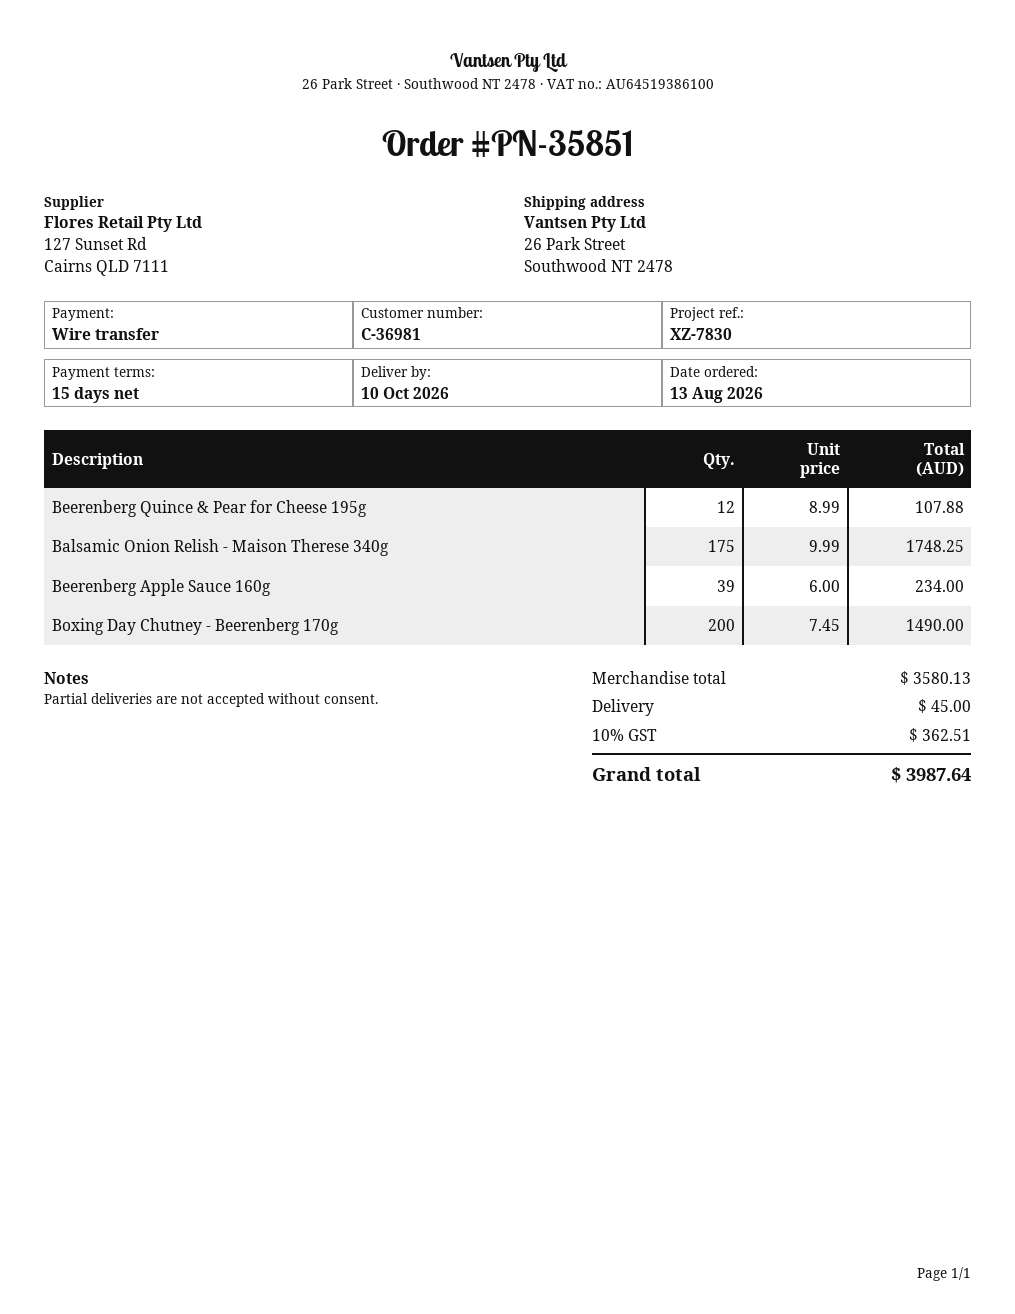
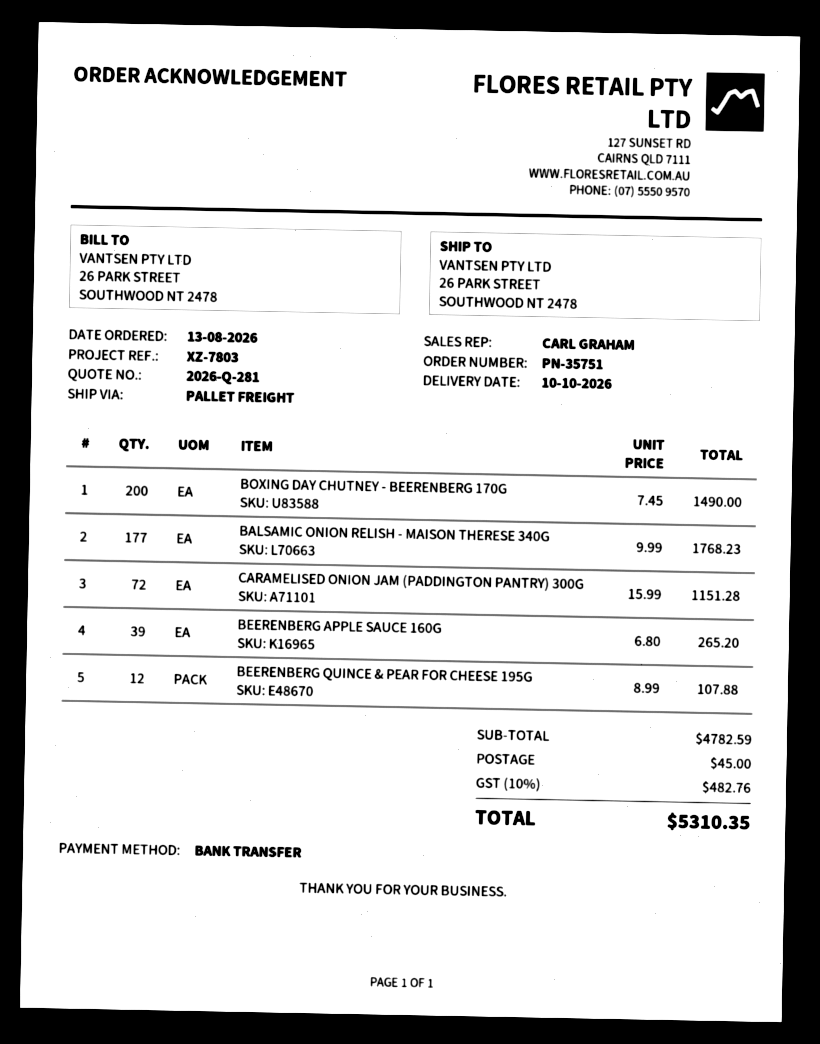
order number: PN-35851 -> PN-35751
reference: XZ-7830 -> XZ-7803
Balsamic Onion Relish - Maison Therese 340g: 175 x 9.99 = 1748.25 -> 177 x 9.99 = 1768.23
Beerenberg Apple Sauce 160g: 39 x 6.00 = 234.00 -> 39 x 6.80 = 265.20
CARAMELISED ONION JAM (PADDINGTON PANTRY) 300G: none -> 72 x 15.99 = 1151.28
subtotal: 3580.13 -> 4782.59
tax: 10% = 362.51 -> 10% = 482.76
total: 3987.64 -> 5310.35

